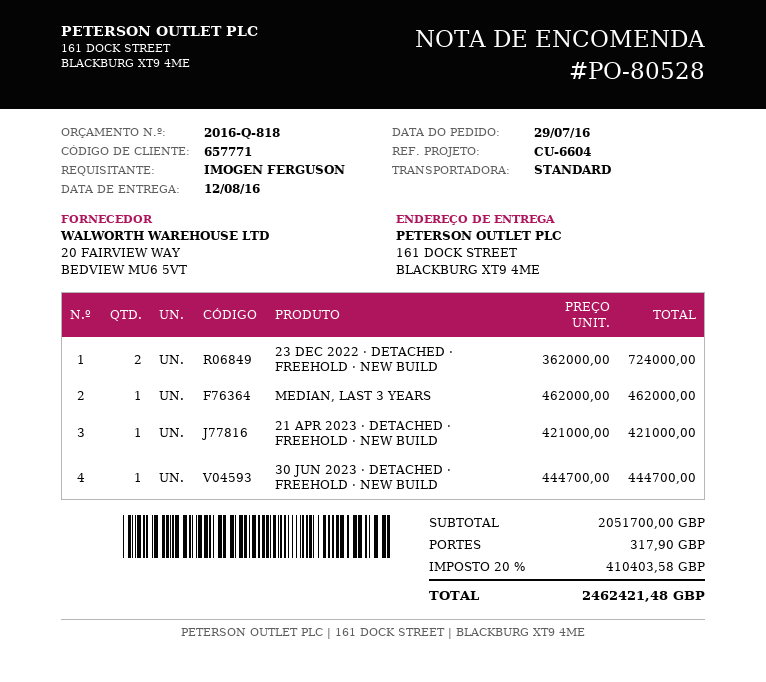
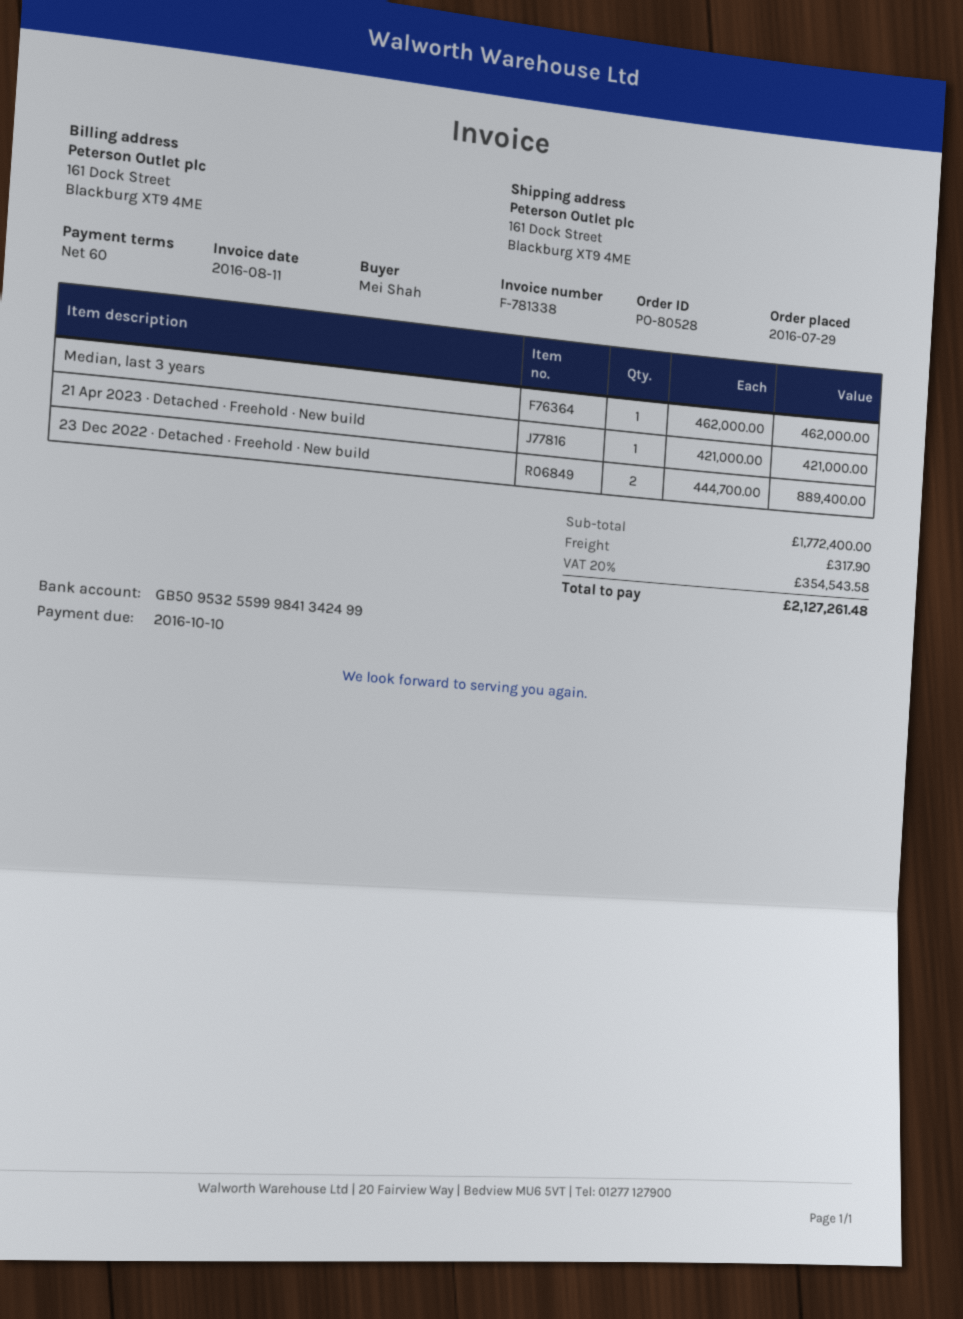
ordered by: IMOGEN FERGUSON -> Mei Shah
23 DEC 2022 · DETACHED · FREEHOLD · NEW BUILD: 2 x 362000.00 = 724000.00 -> 2 x 444700.00 = 889400.00
30 JUN 2023 · DETACHED · FREEHOLD · NEW BUILD: 1 x 444700.00 = 444700.00 -> none
subtotal: 2051700.00 -> 1772400.00
tax: 20% = 410403.58 -> 20% = 354543.58
total: 2462421.48 -> 2127261.48

